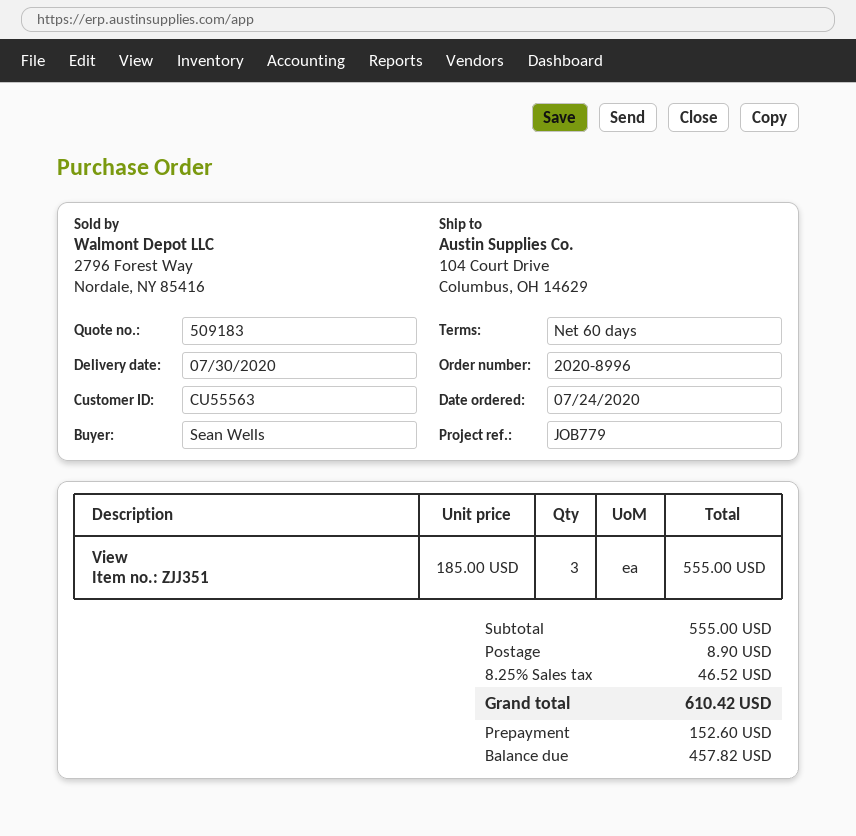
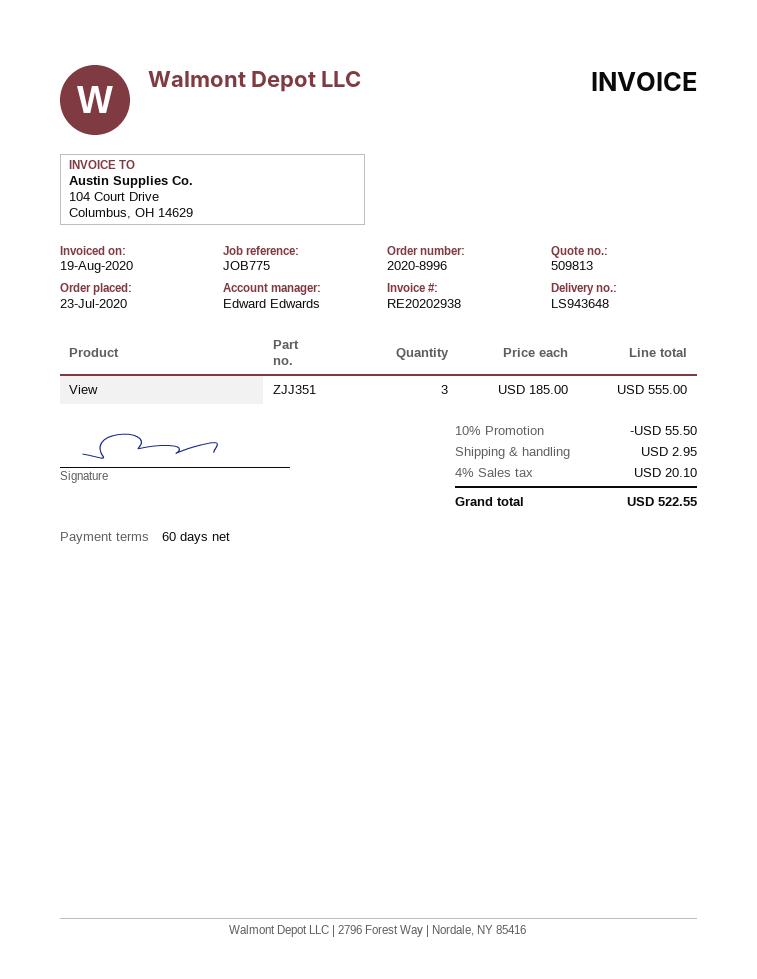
quote number: 509183 -> 509813
order date: 2020-07-24 -> 2020-07-23
reference: JOB779 -> JOB775
discount: none -> 10% = 55.50
shipping: 8.90 -> 2.95
tax: 8.25% = 46.52 -> 4% = 20.10
total: 610.42 -> 522.55

